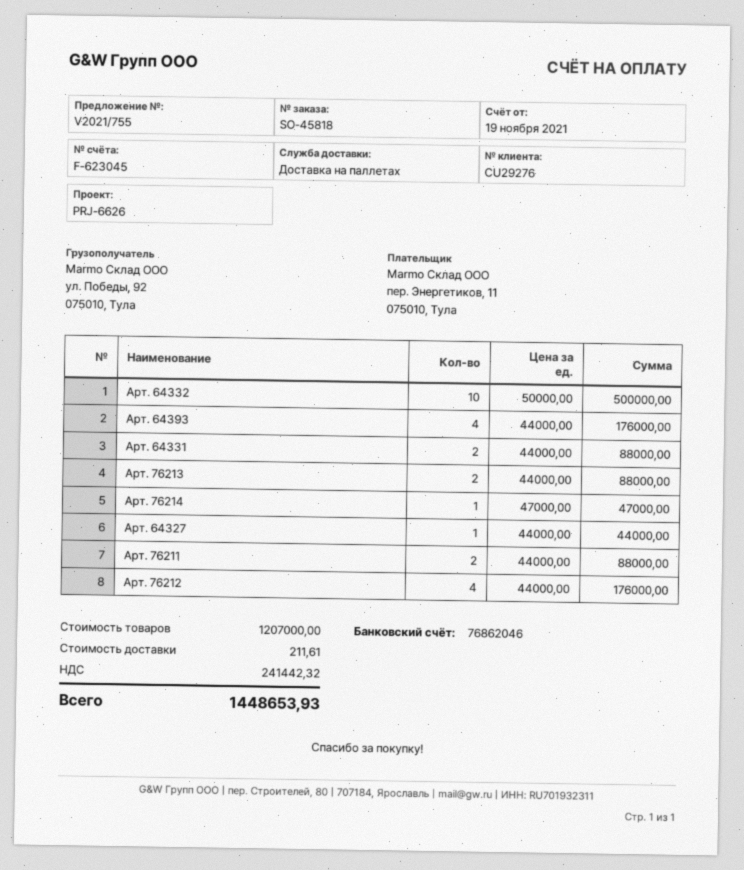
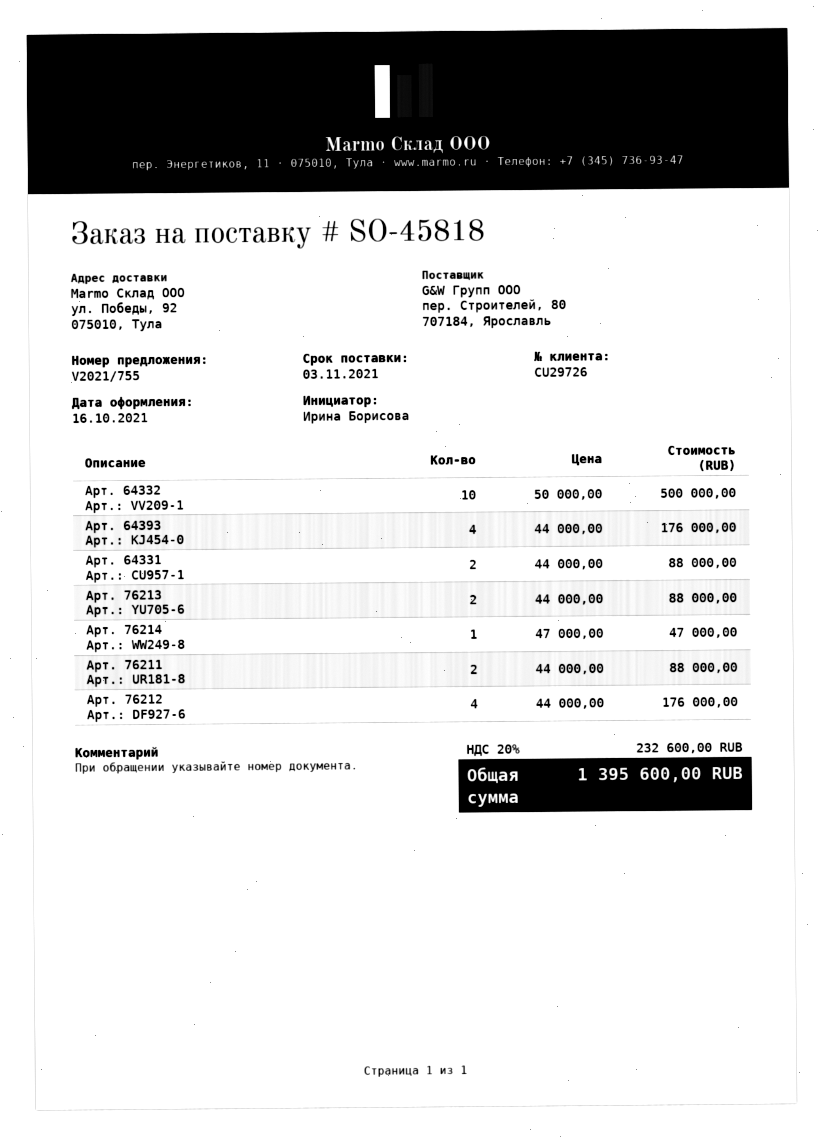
customer number: CU29276 -> CU29726
Арт. 64327: 1 x 44000.00 = 44000.00 -> none
shipping: 211.61 -> none
tax: 241442.32 -> 232600.00
total: 1448653.93 -> 1395600.00

